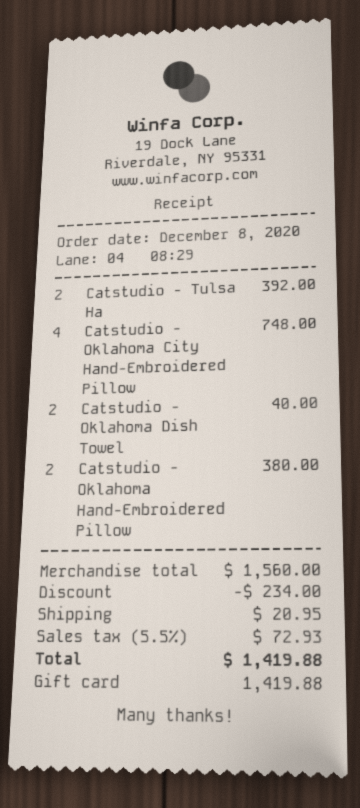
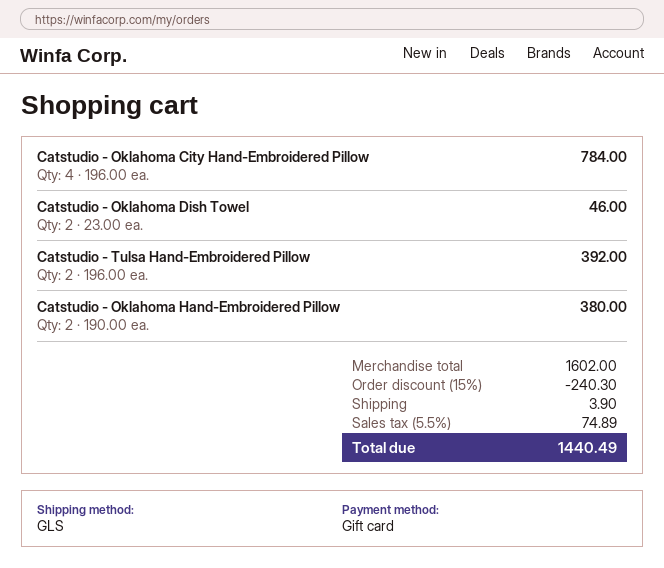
Catstudio - Oklahoma City Hand-Embroidered Pillow: 4 for 748.00 -> 4 for 784.00
Catstudio - Oklahoma Dish Towel: 2 for 40.00 -> 2 for 46.00
subtotal: 1560.00 -> 1602.00
discount: 234.00 -> 240.30
shipping: 20.95 -> 3.90
tax: 5.5% = 72.93 -> 5.5% = 74.89
total: 1419.88 -> 1440.49

